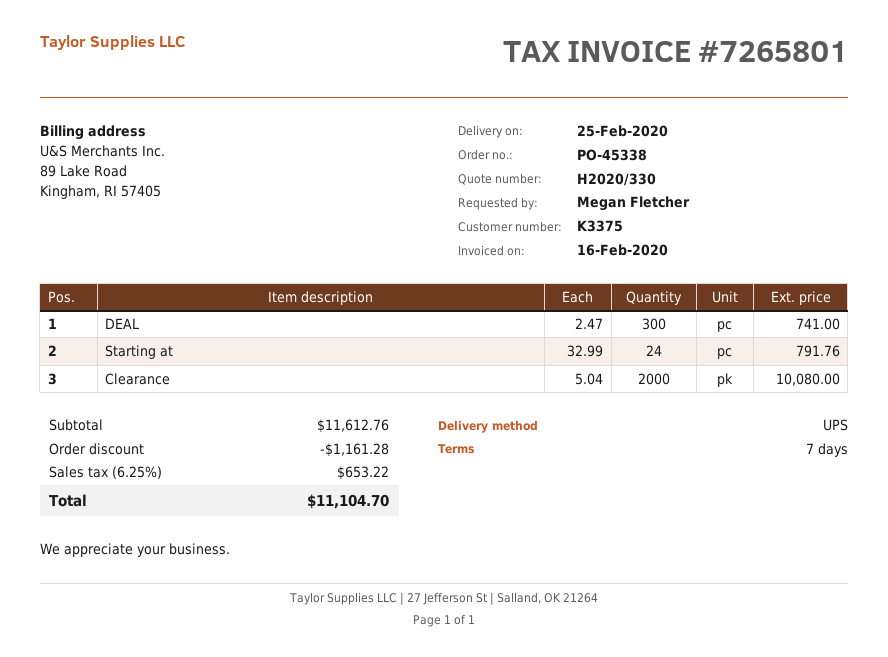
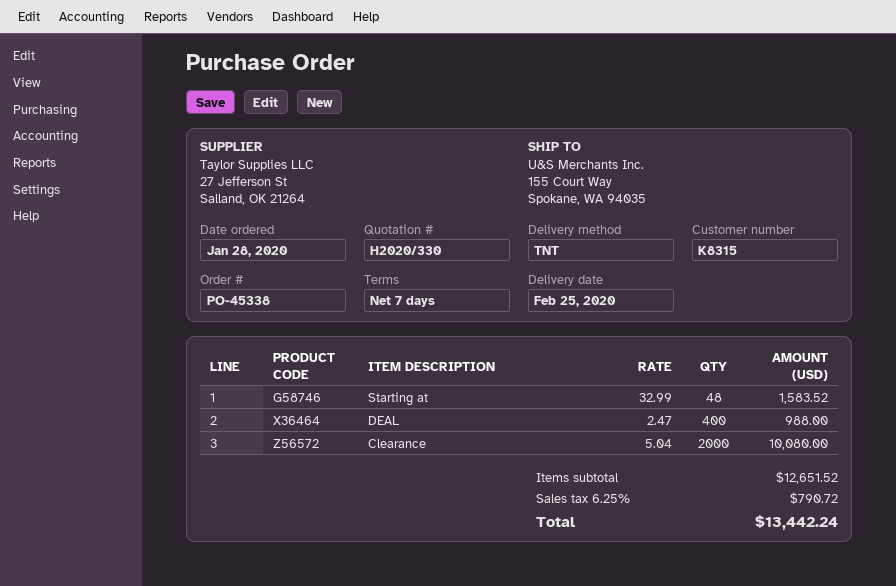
customer number: K3375 -> K8315
shipping method: UPS -> TNT
DEAL: 300 x 2.47 = 741.00 -> 400 x 2.47 = 988.00
Starting at: 24 x 32.99 = 791.76 -> 48 x 32.99 = 1583.52
subtotal: 11612.76 -> 12651.52
discount: 1161.28 -> none
tax: 6.25% = 653.22 -> 6.25% = 790.72
total: 11104.70 -> 13442.24

